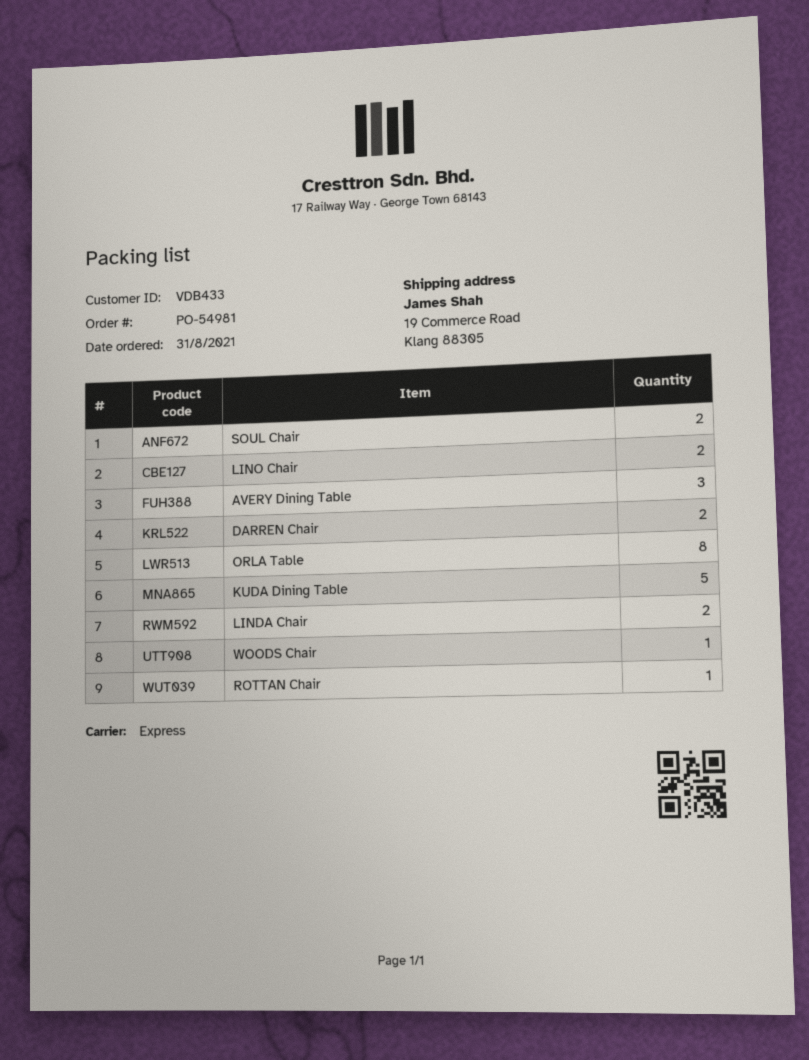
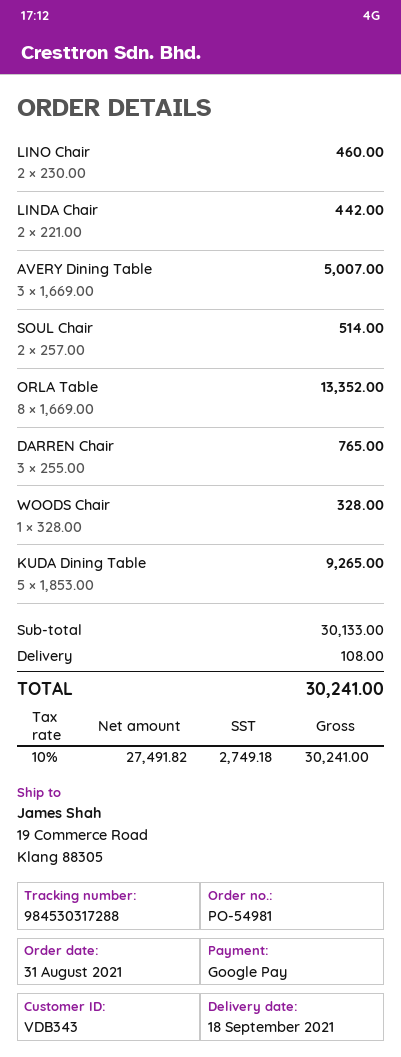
customer number: VDB433 -> VDB343
DARREN Chair: 2 -> 3
ROTTAN Chair: 1 -> none

